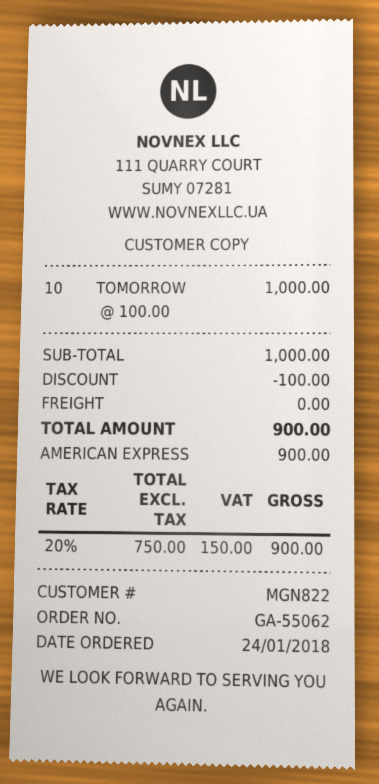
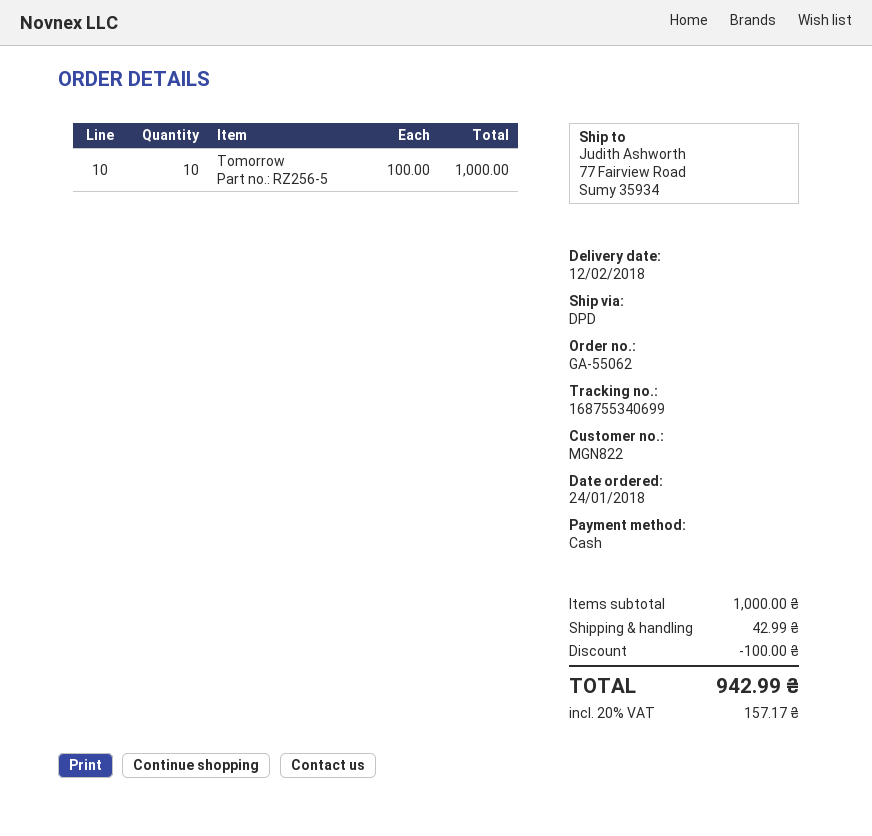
payment method: American Express -> cash
shipping: 0.00 -> 42.99
tax: 20% = 150.00 -> 20% = 157.17
total: 900.00 -> 942.99

